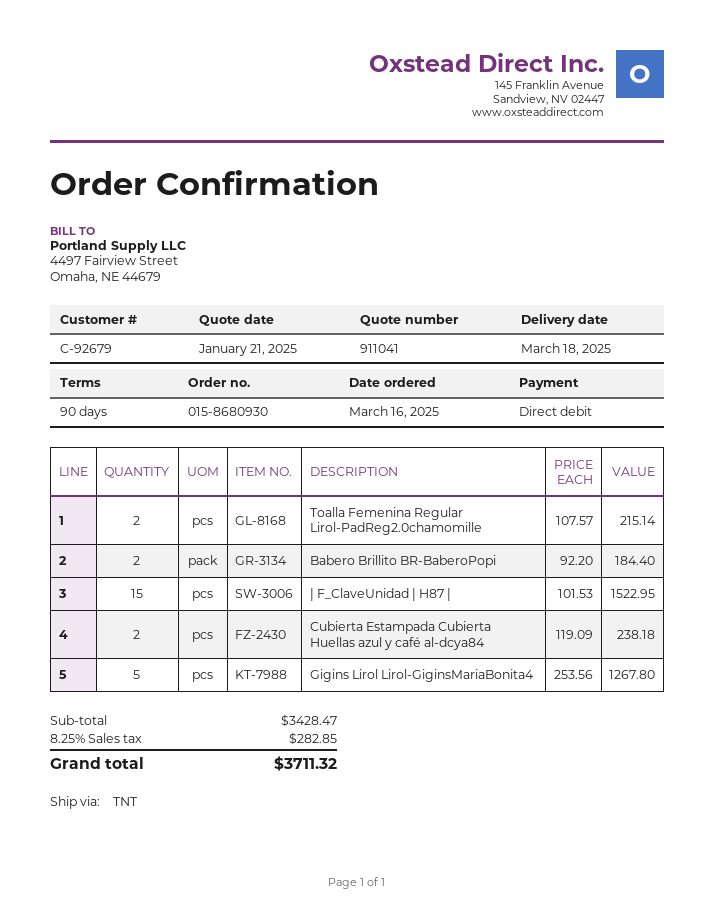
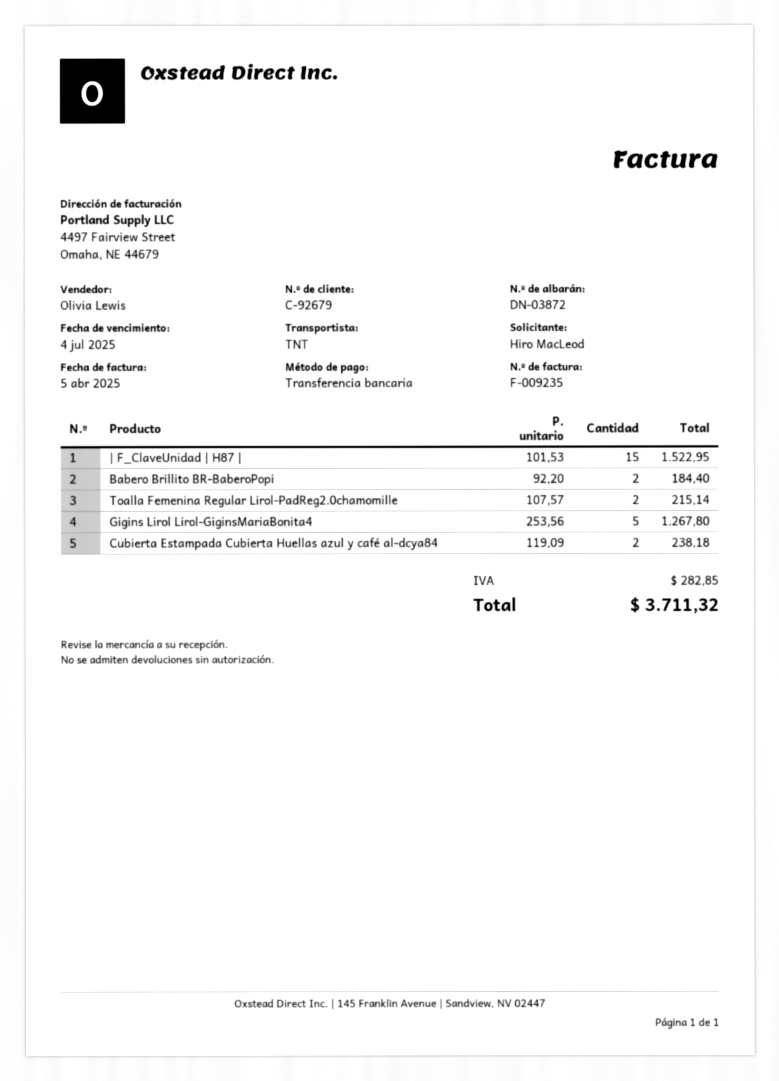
payment method: direct debit -> bank transfer

